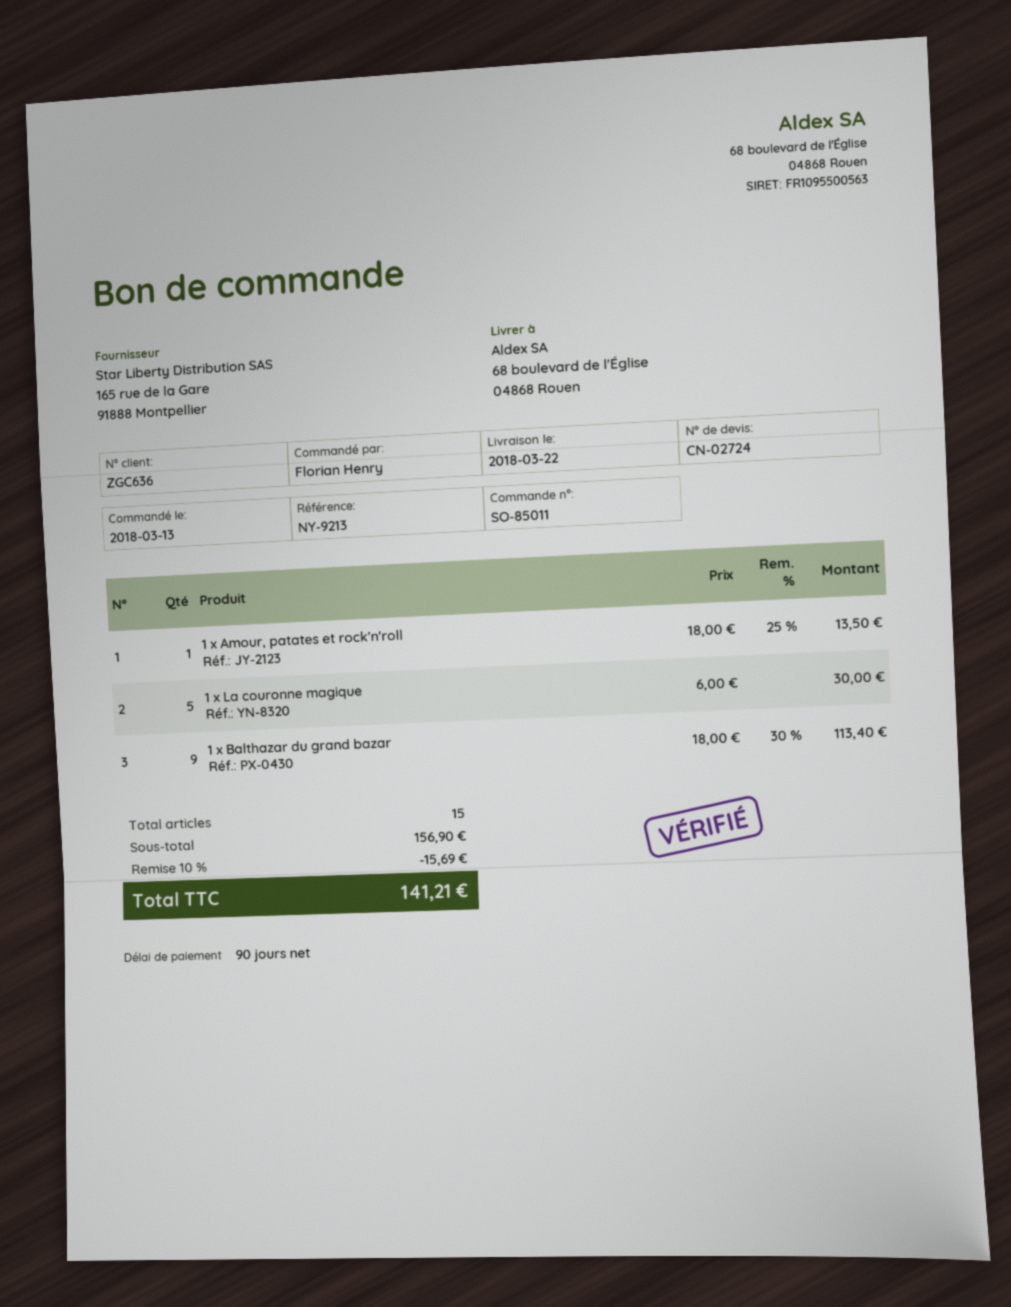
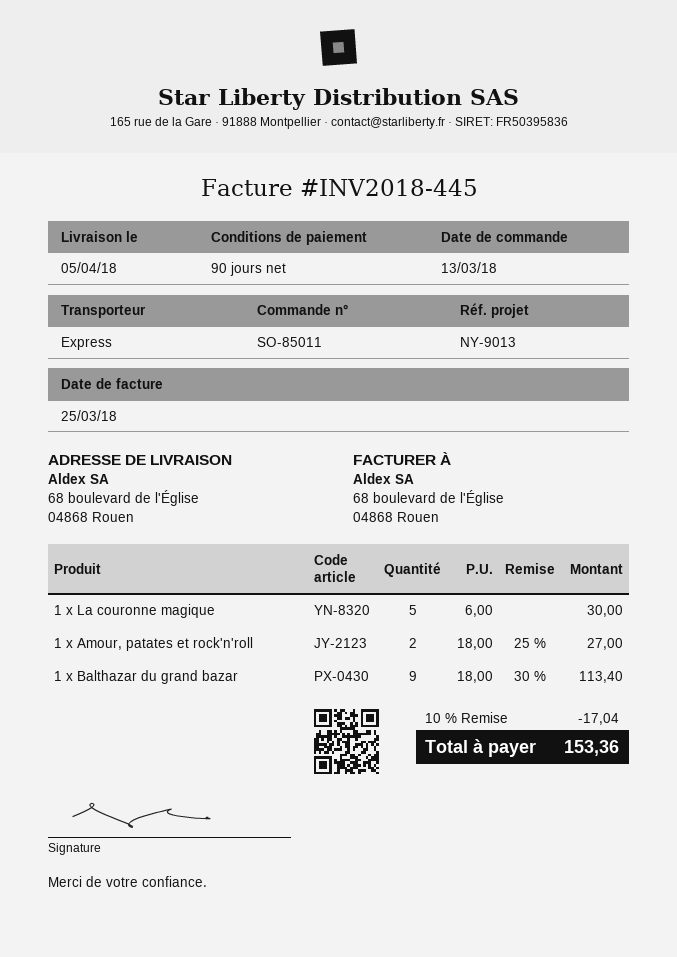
delivery date: 2018-03-22 -> 2018-04-05
reference: NY-9213 -> NY-9013
1 x Amour, patates et rock'n'roll: 1 x 18.00 - 25% = 13.50 -> 2 x 18.00 - 25% = 27.00
discount: 10% = 15.69 -> 10% = 17.04
total: 141.21 -> 153.36

